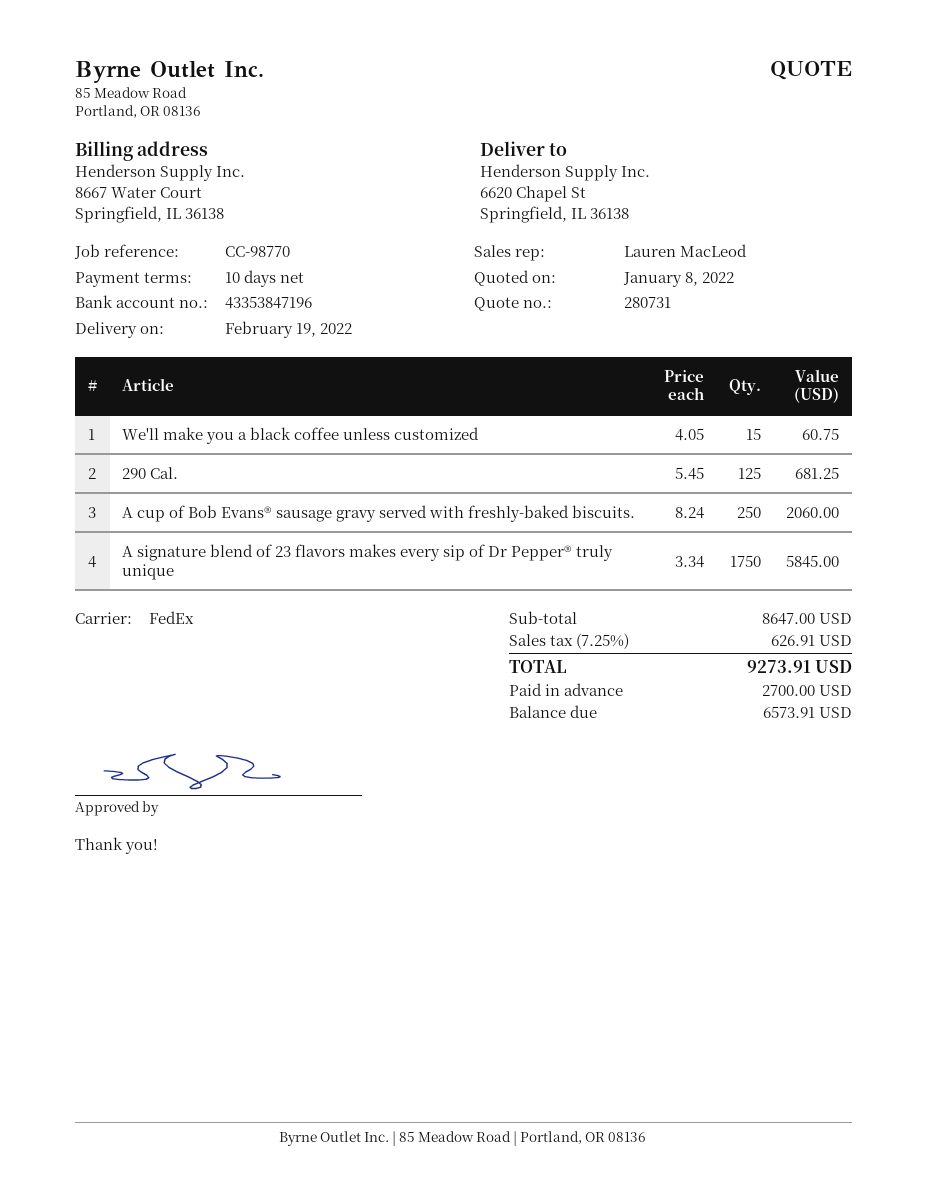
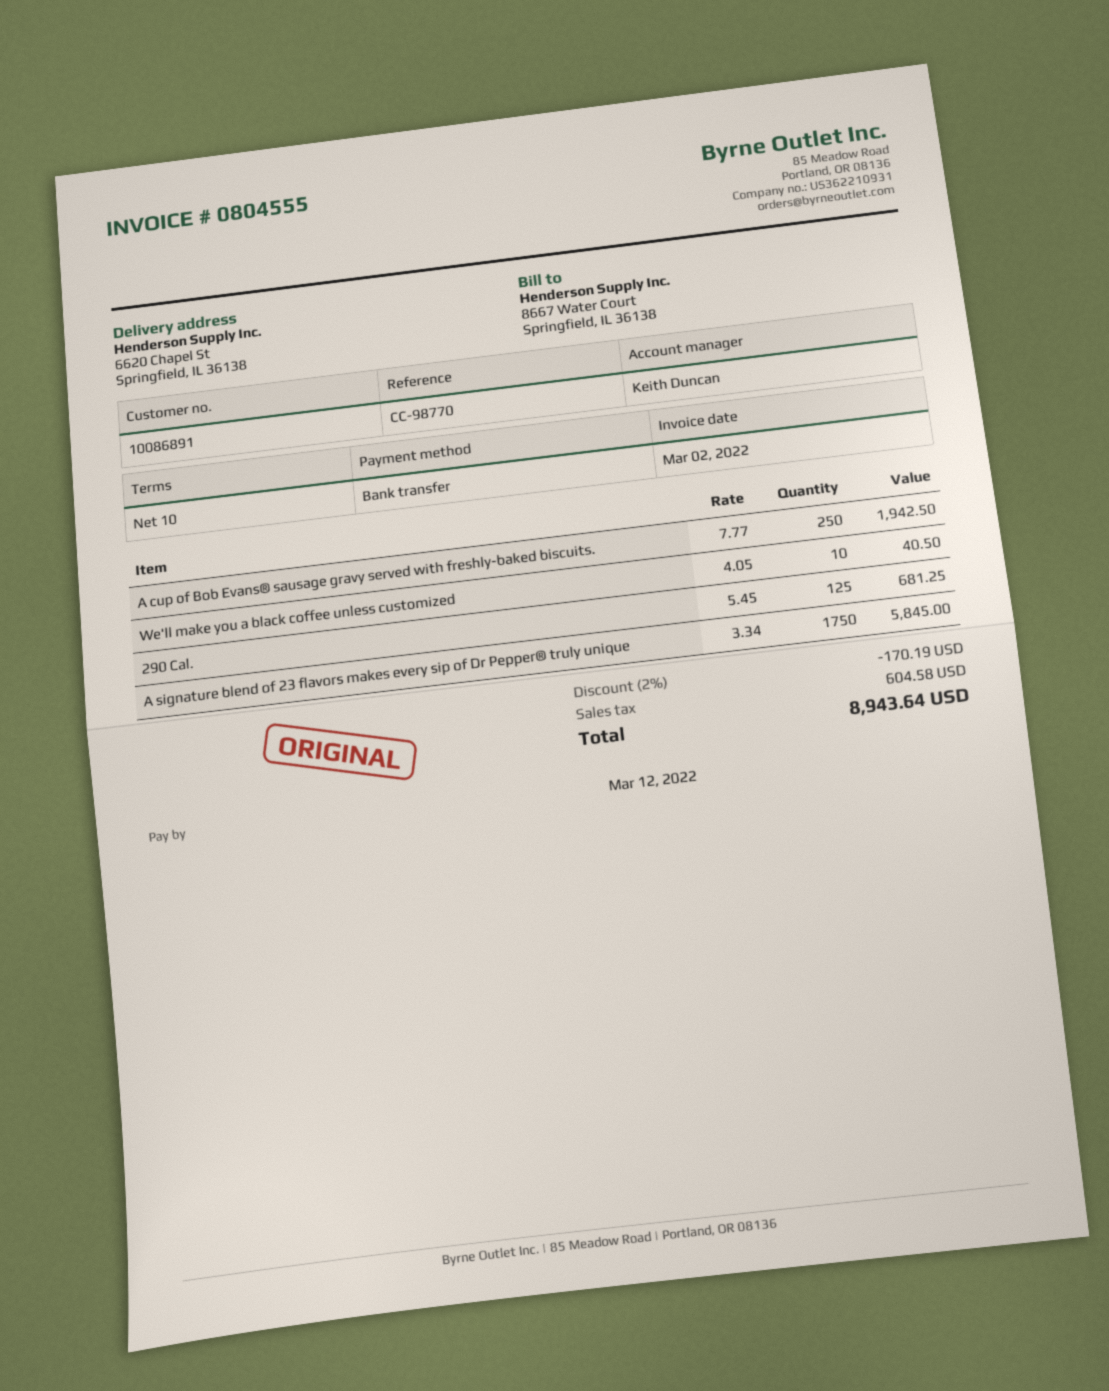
sales rep: Lauren MacLeod -> Keith Duncan
We'll make you a black coffee unless customized: 15 x 4.05 = 60.75 -> 10 x 4.05 = 40.50
A cup of Bob Evans® sausage gravy served with freshly-baked biscuits.: 250 x 8.24 = 2060.00 -> 250 x 7.77 = 1942.50
discount: none -> 2% = 170.19
tax: 626.91 -> 604.58
total: 9273.91 -> 8943.64

